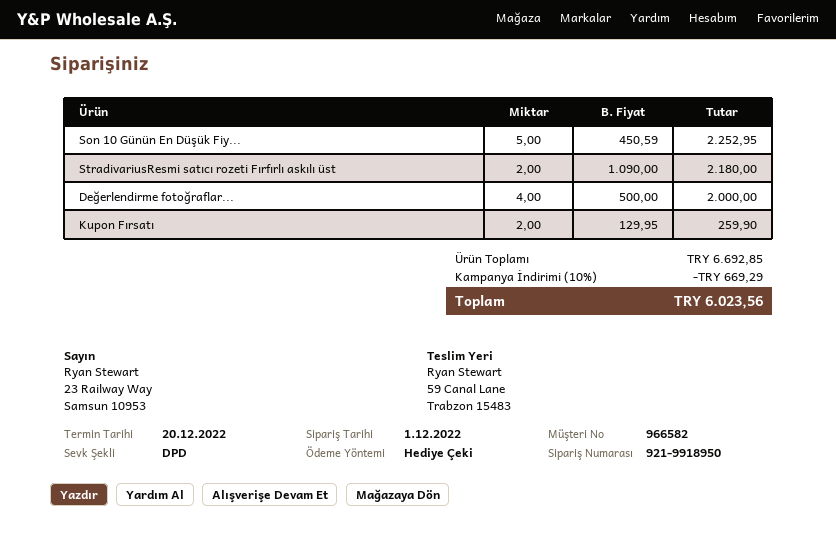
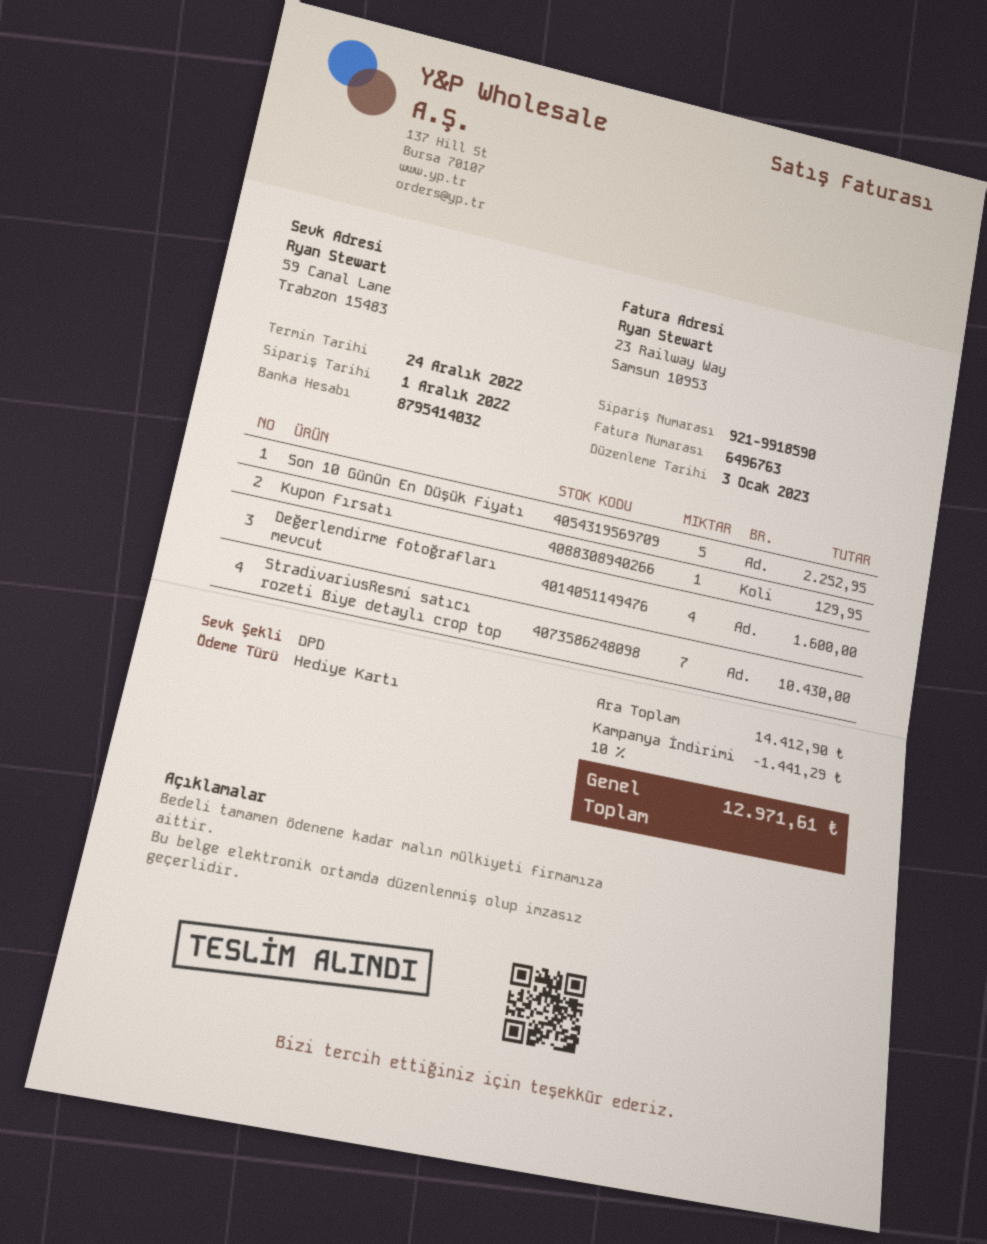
order number: 921-9918950 -> 921-9918590
delivery date: 2022-12-20 -> 2022-12-24
StradivariusResmi satıcı rozeti Fırfırlı askılı üst: 2 for 2180.00 -> none
Değerlendirme fotoğraflar...: 4 for 2000.00 -> 4 for 1600.00
Kupon Fırsatı: 2 for 259.90 -> 1 for 129.95
StradivariusResmi satıcı rozeti Biye detaylı crop top: none -> 7 for 10430.00
subtotal: 6692.85 -> 14412.90
discount: 10% = 669.29 -> 10% = 1441.29
total: 6023.56 -> 12971.61

